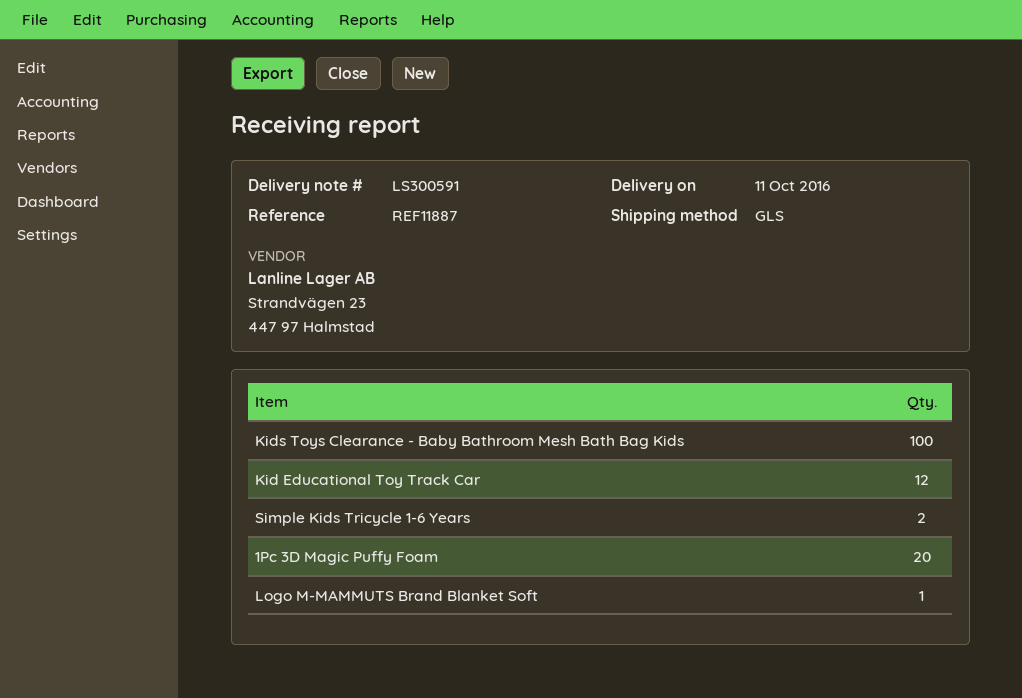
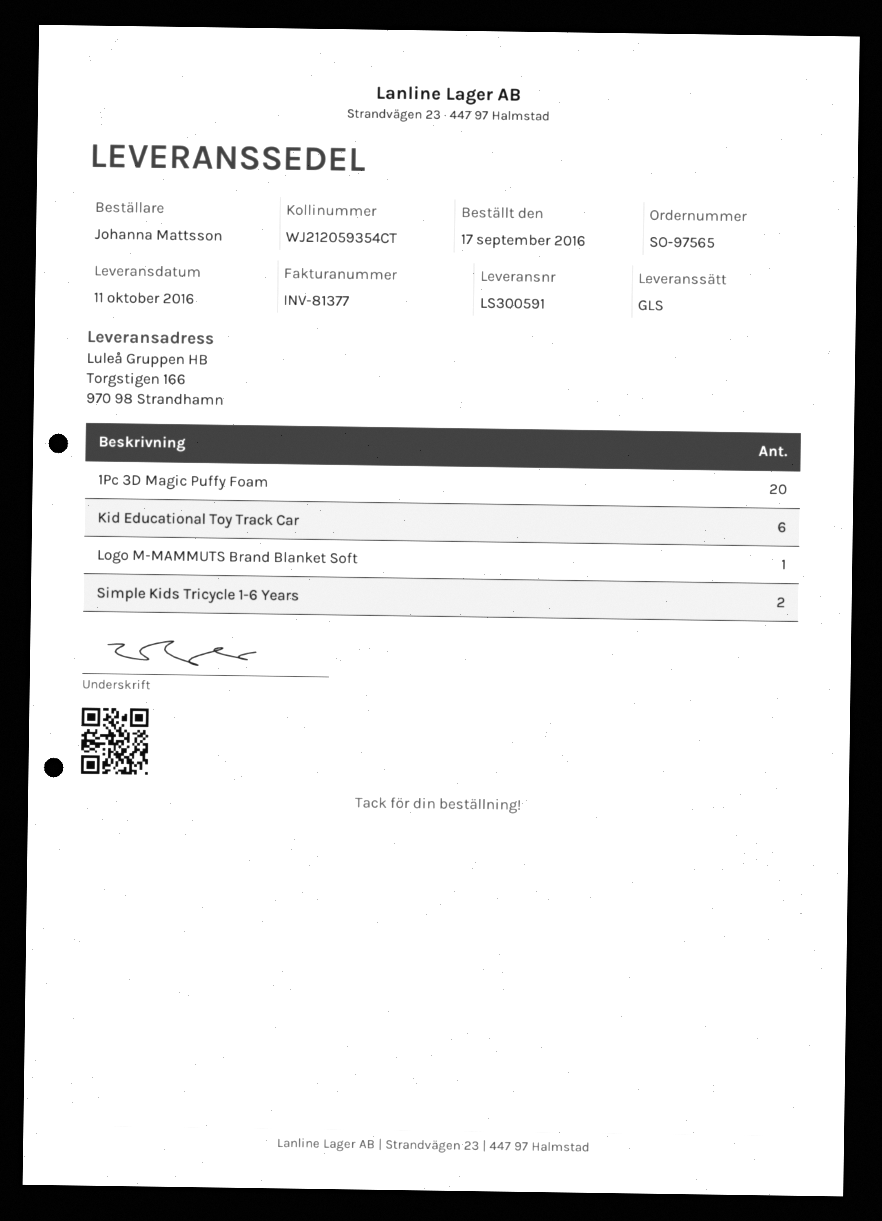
Kids Toys Clearance - Baby Bathroom Mesh Bath Bag Kids: 100 -> none
Kid Educational Toy Track Car: 12 -> 6

